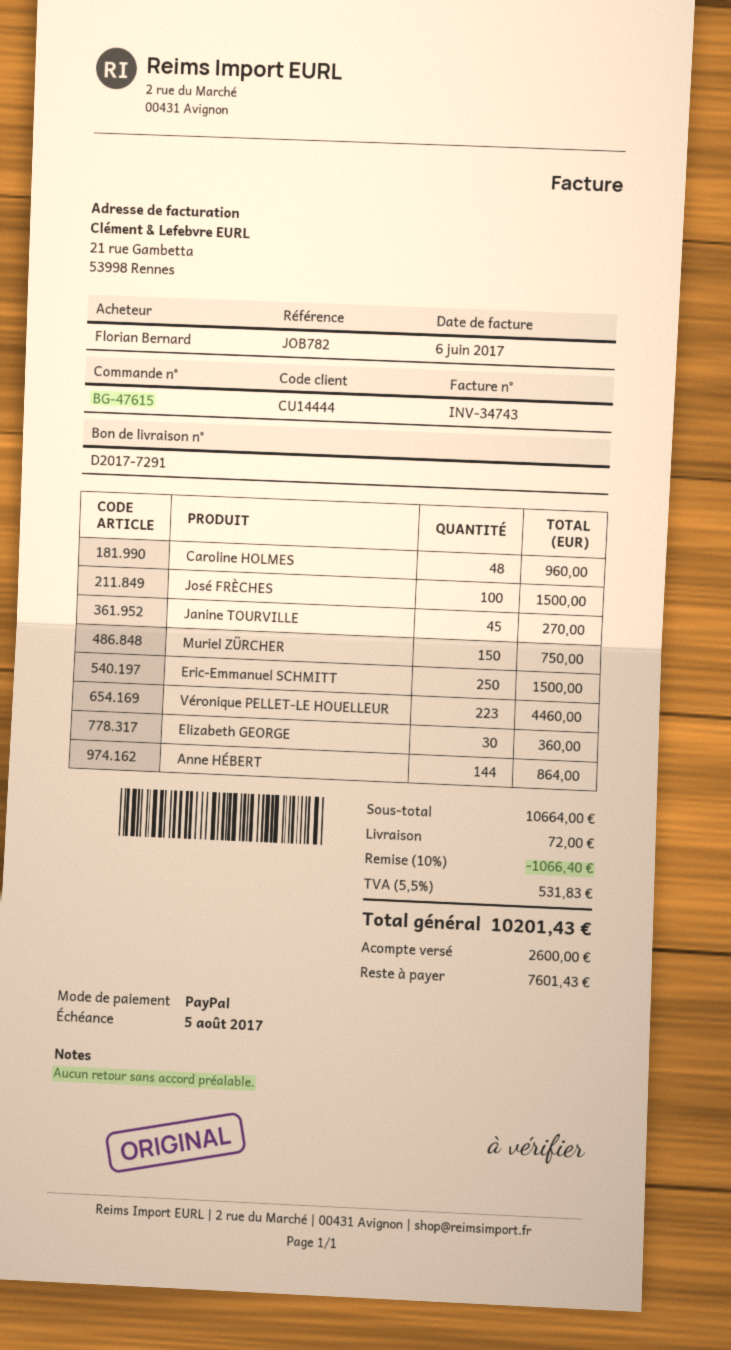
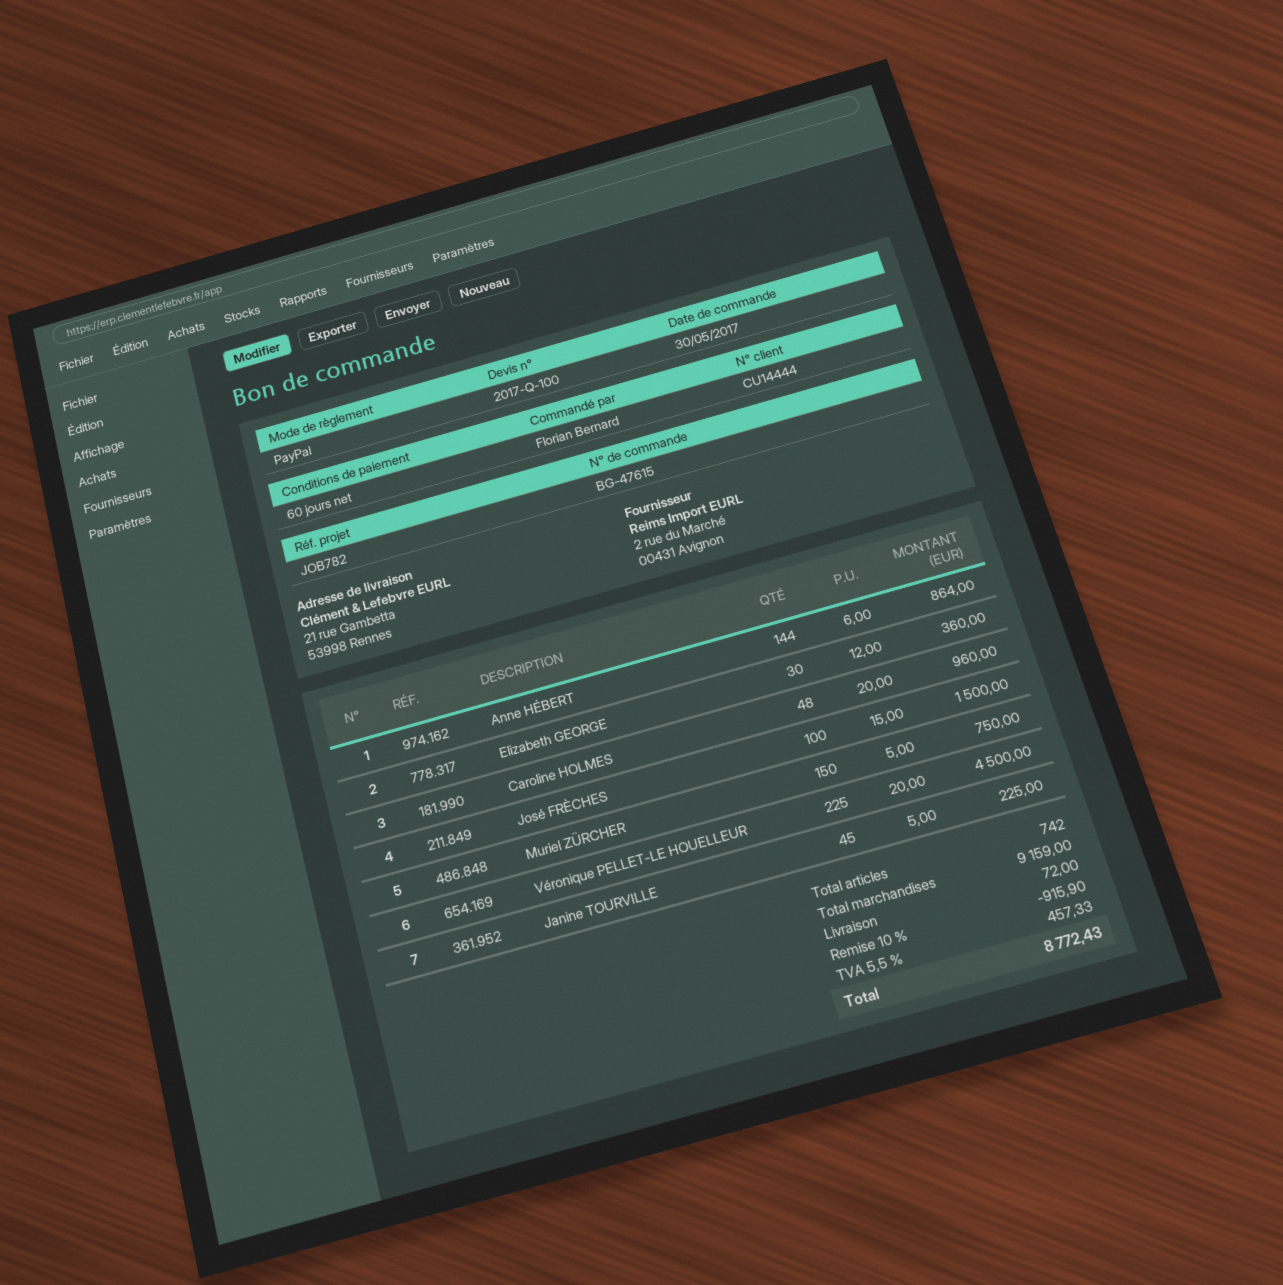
Janine TOURVILLE: 45 for 270.00 -> 45 for 225.00
Eric-Emmanuel SCHMITT: 250 for 1500.00 -> none
Véronique PELLET-LE HOUELLEUR: 223 for 4460.00 -> 225 for 4500.00
subtotal: 10664.00 -> 9159.00
discount: 10% = 1066.40 -> 10% = 915.90
tax: 5.5% = 531.83 -> 5.5% = 457.33
total: 10201.43 -> 8772.43

